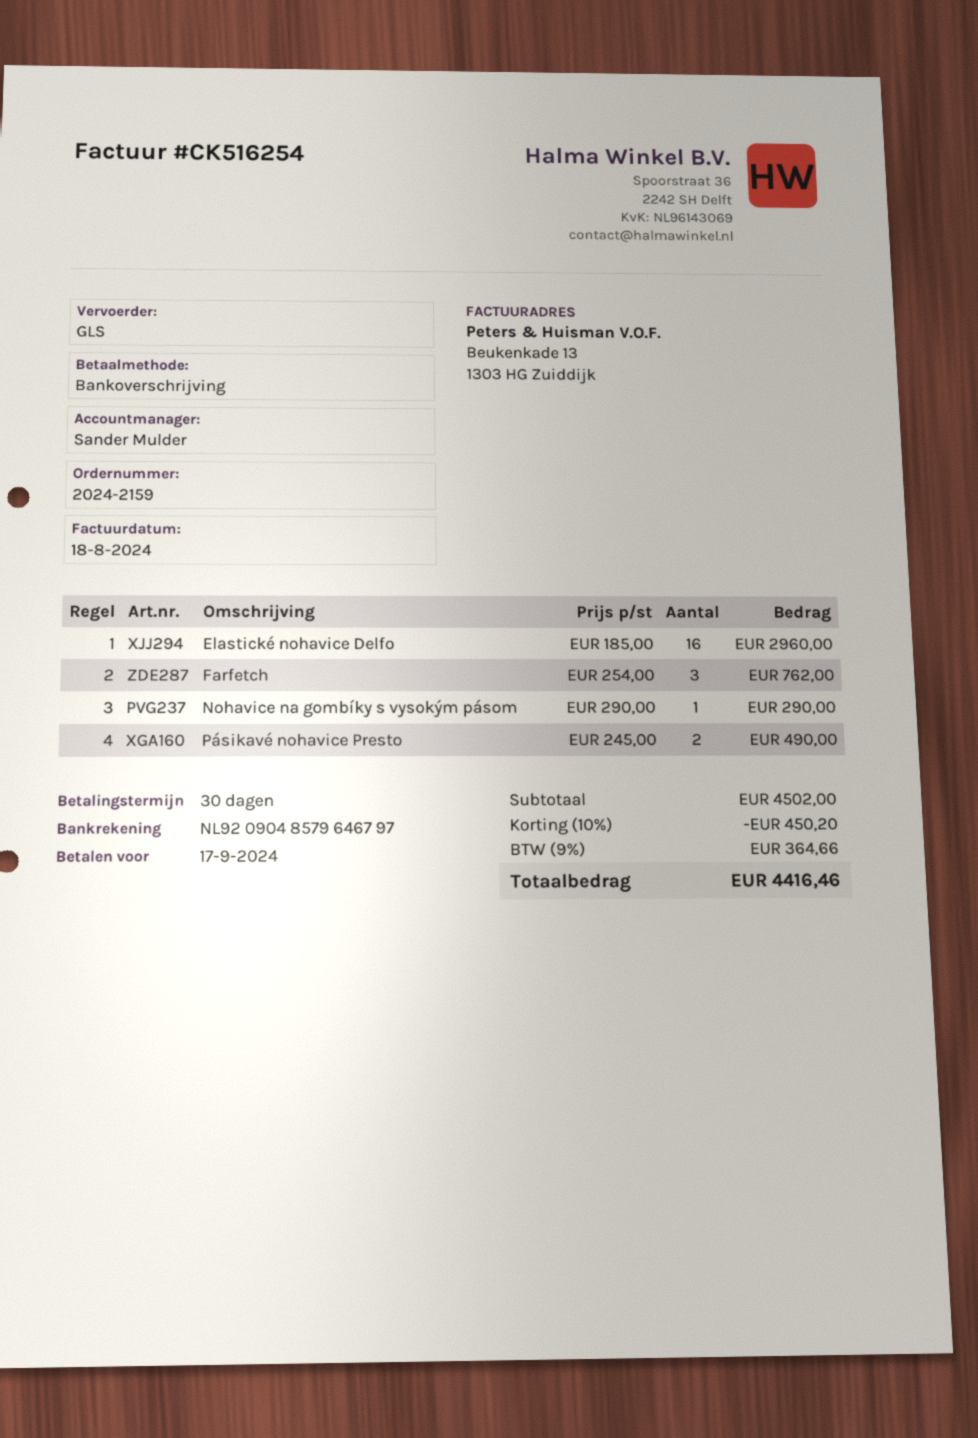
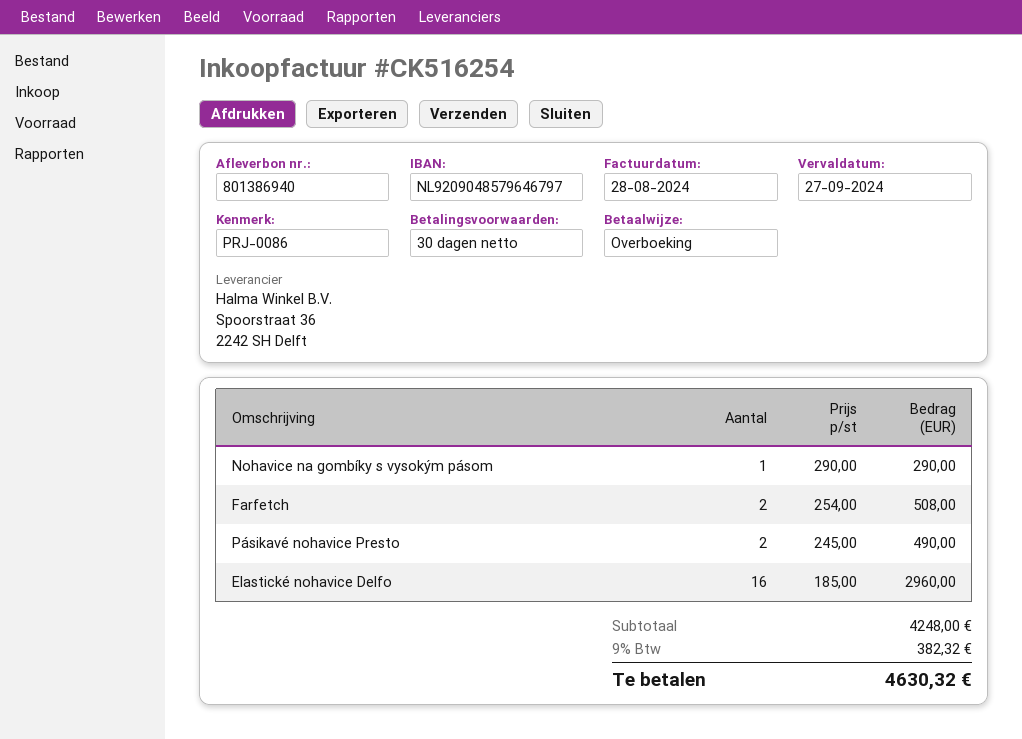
invoice date: 2024-08-18 -> 2024-08-28
due date: 2024-09-17 -> 2024-09-27
Farfetch: 3 x 254.00 = 762.00 -> 2 x 254.00 = 508.00
subtotal: 4502.00 -> 4248.00
discount: 10% = 450.20 -> none
tax: 9% = 364.66 -> 9% = 382.32
total: 4416.46 -> 4630.32

